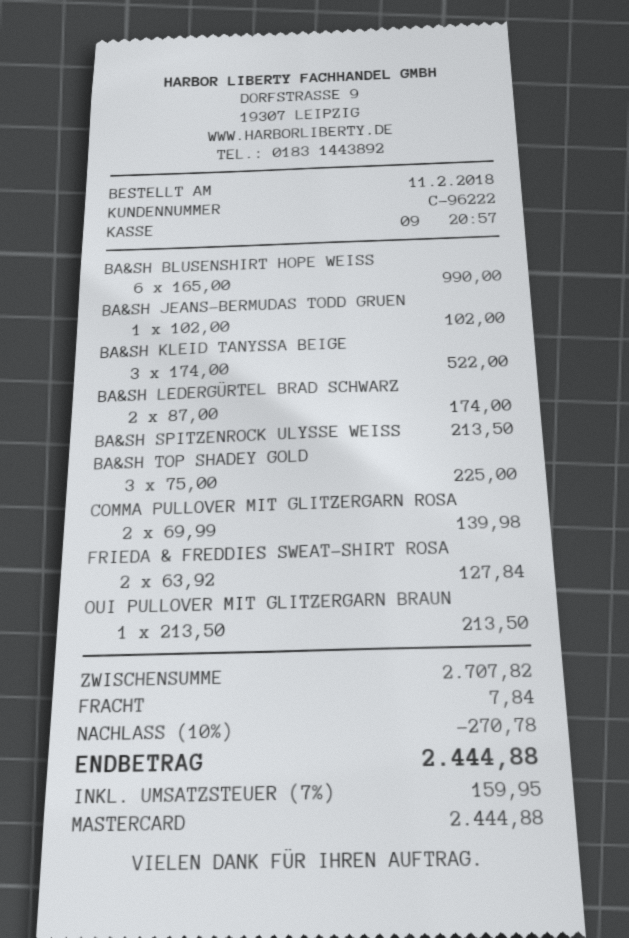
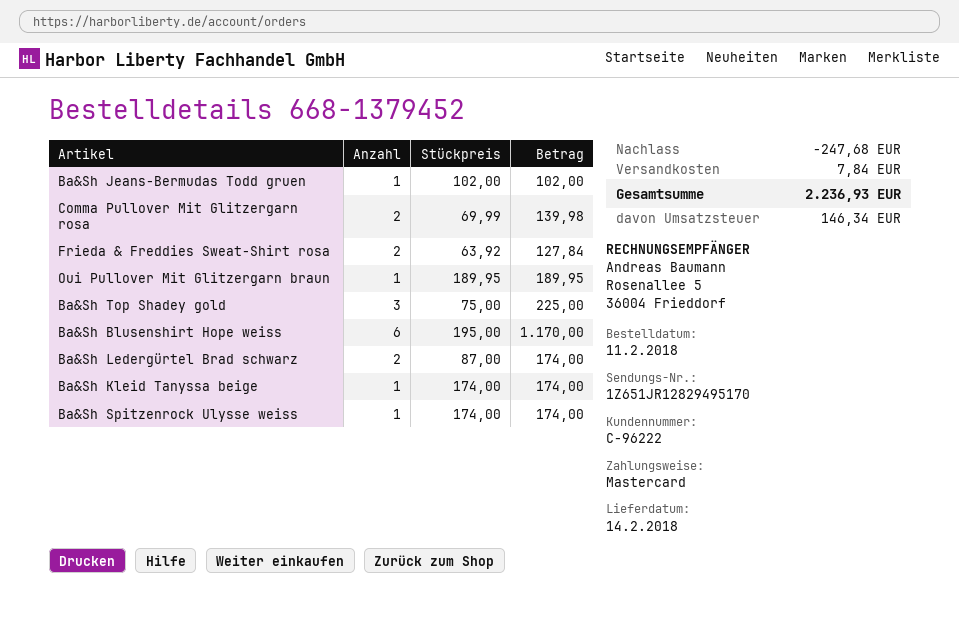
BA&SH BLUSENSHIRT HOPE WEISS: 6 x 165.00 = 990.00 -> 6 x 195.00 = 1170.00
BA&SH KLEID TANYSSA BEIGE: 3 x 174.00 = 522.00 -> 1 x 174.00 = 174.00
BA&SH SPITZENROCK ULYSSE WEISS: 1 x 213.50 = 213.50 -> 1 x 174.00 = 174.00
OUI PULLOVER MIT GLITZERGARN BRAUN: 1 x 213.50 = 213.50 -> 1 x 189.95 = 189.95
discount: 270.78 -> 247.68
tax: 159.95 -> 146.34
total: 2444.88 -> 2236.93

